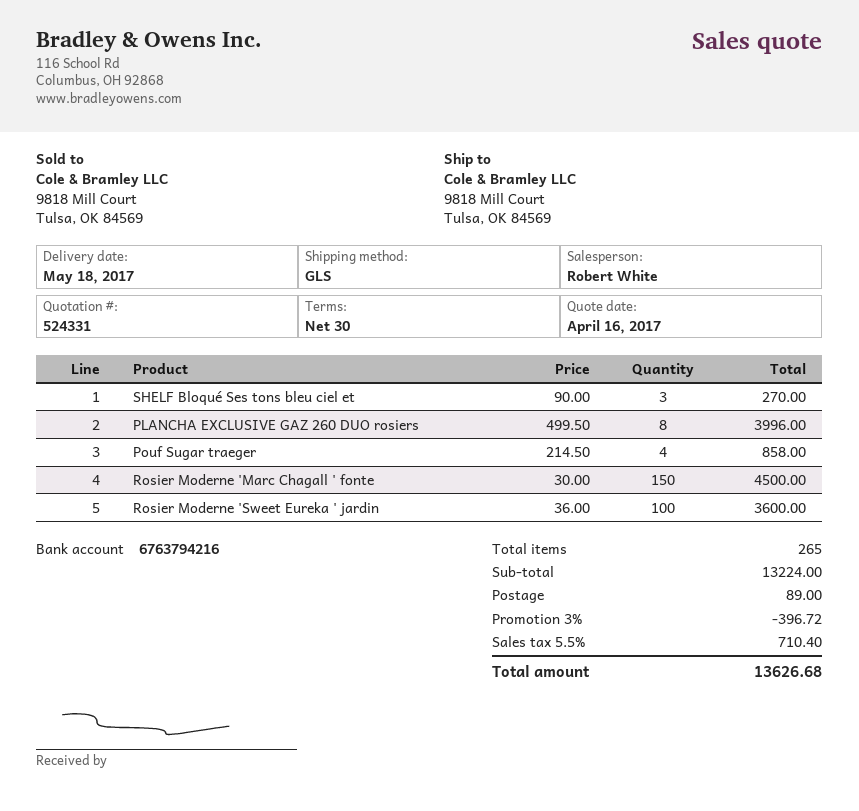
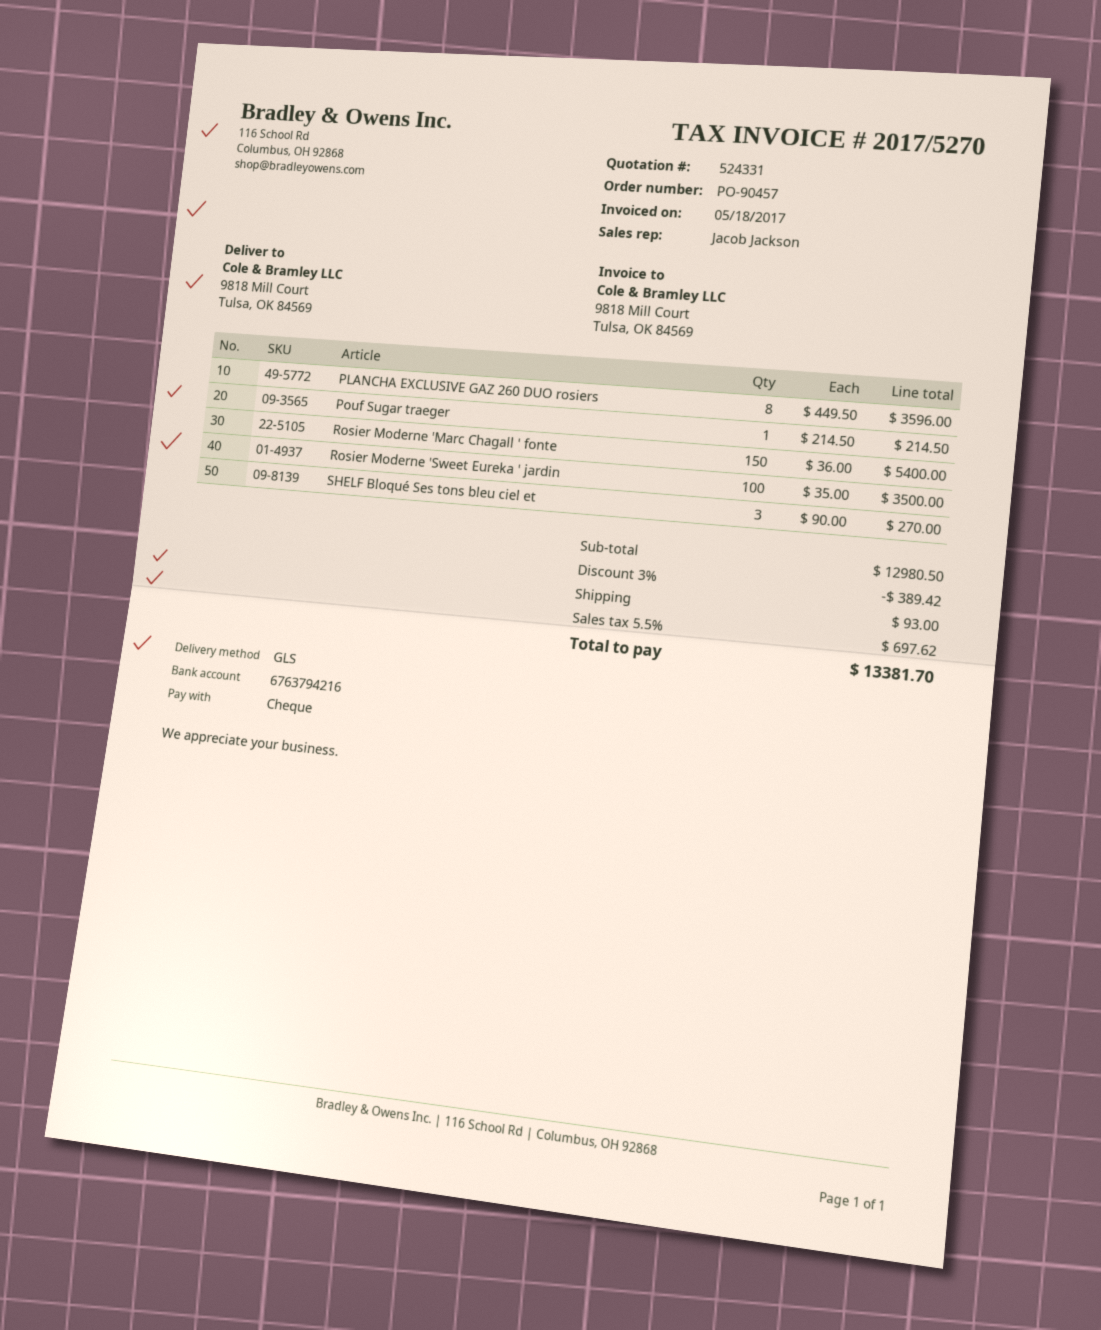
sales rep: Robert White -> Jacob Jackson
PLANCHA EXCLUSIVE GAZ 260 DUO rosiers: 8 x 499.50 = 3996.00 -> 8 x 449.50 = 3596.00
Pouf Sugar traeger: 4 x 214.50 = 858.00 -> 1 x 214.50 = 214.50
Rosier Moderne 'Marc Chagall ' fonte: 150 x 30.00 = 4500.00 -> 150 x 36.00 = 5400.00
Rosier Moderne 'Sweet Eureka ' jardin: 100 x 36.00 = 3600.00 -> 100 x 35.00 = 3500.00
subtotal: 13224.00 -> 12980.50
discount: 3% = 396.72 -> 3% = 389.42
shipping: 89.00 -> 93.00
tax: 5.5% = 710.40 -> 5.5% = 697.62
total: 13626.68 -> 13381.70

